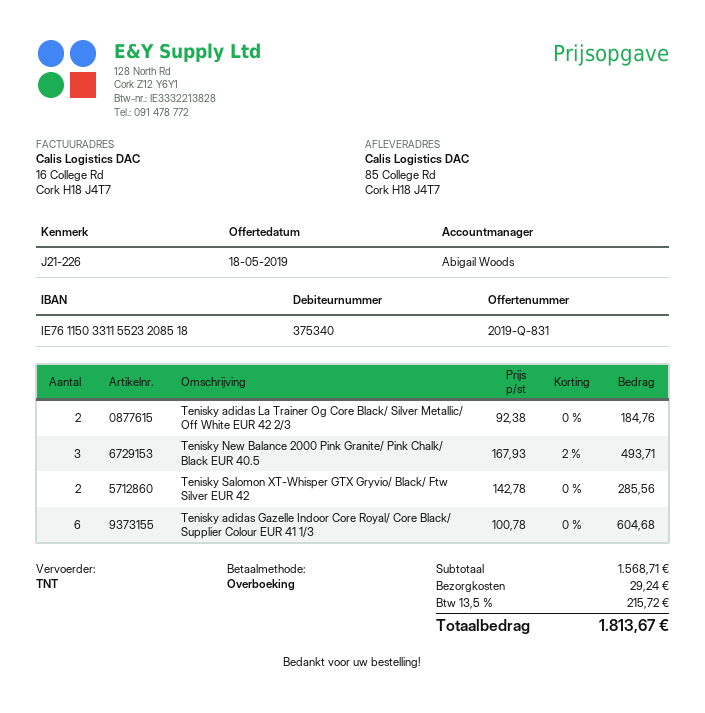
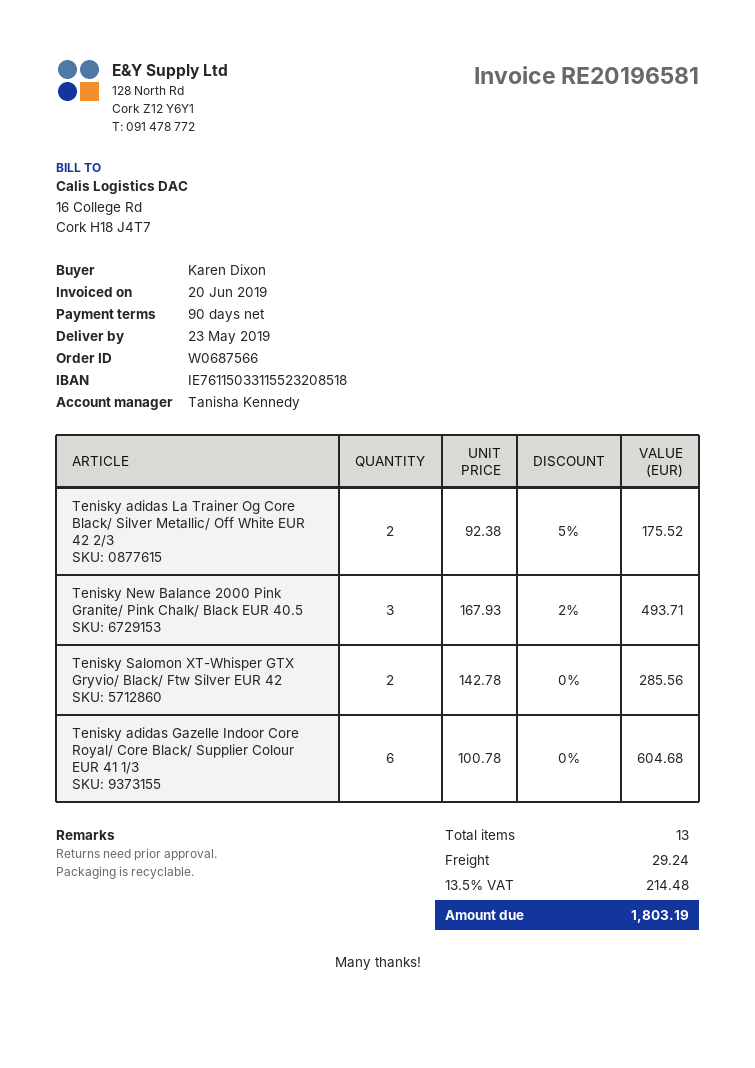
sales rep: Abigail Woods -> Tanisha Kennedy
Tenisky adidas La Trainer Og Core Black/ Silver Metallic/ Off White EUR 42 2/3: 2 x 92.38 = 184.76 -> 2 x 92.38 - 5% = 175.52
tax: 13.5% = 215.72 -> 13.5% = 214.48
total: 1813.67 -> 1803.19

